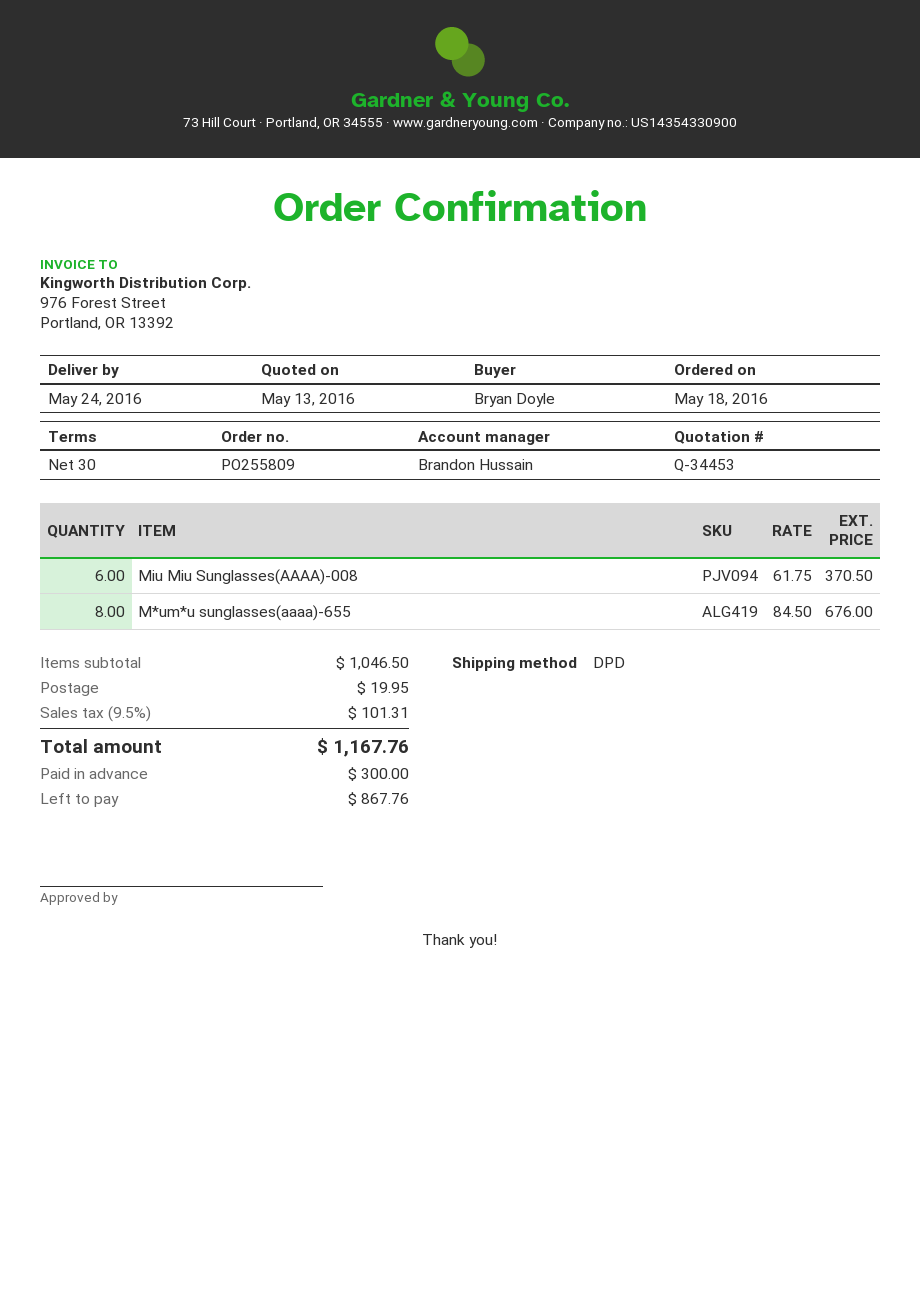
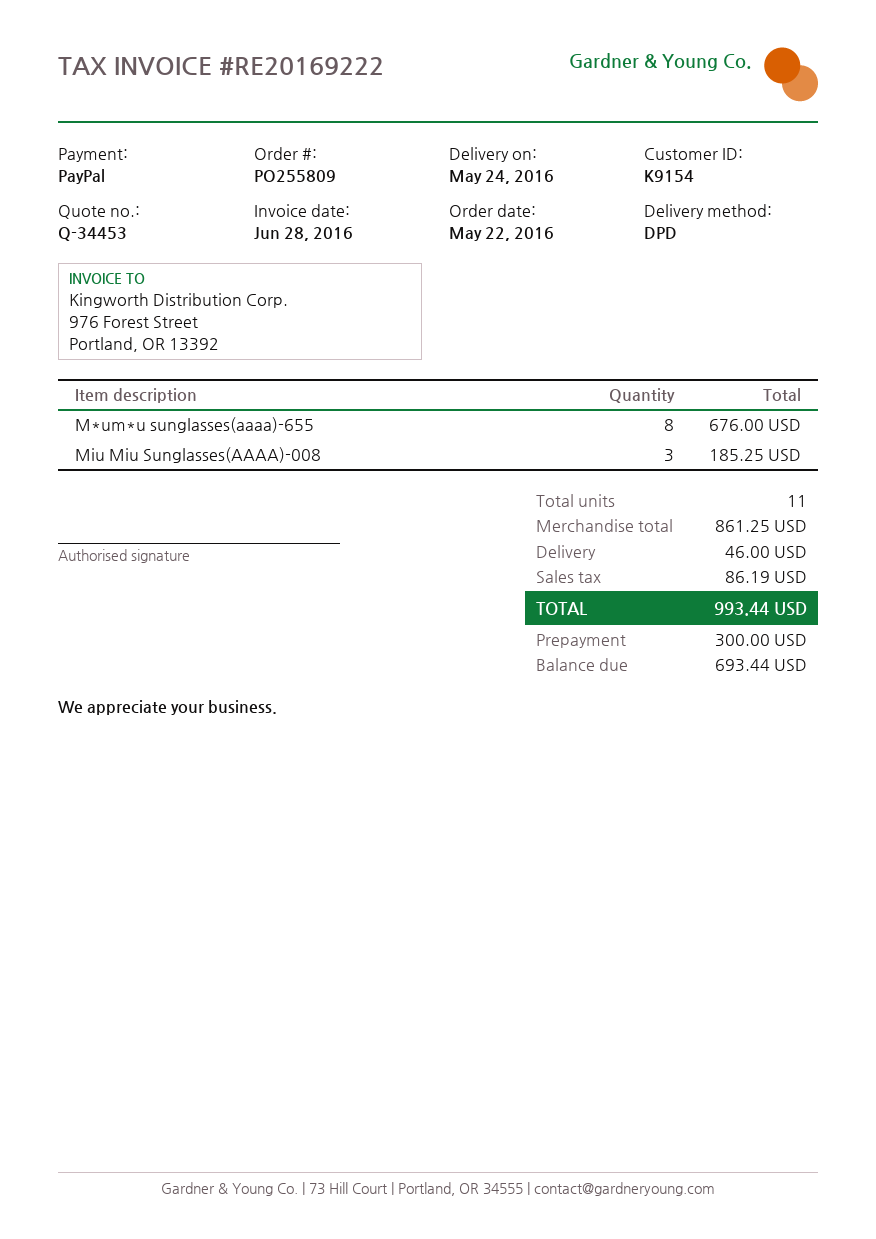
order date: 2016-05-18 -> 2016-05-22
Miu Miu Sunglasses(AAAA)-008: 6 for 370.50 -> 3 for 185.25
subtotal: 1046.50 -> 861.25
shipping: 19.95 -> 46.00
tax: 101.31 -> 86.19
total: 1167.76 -> 993.44
balance: 867.76 -> 693.44

